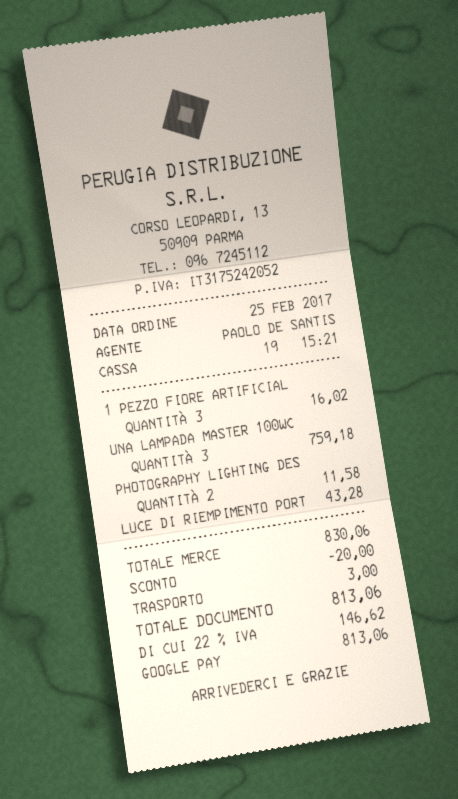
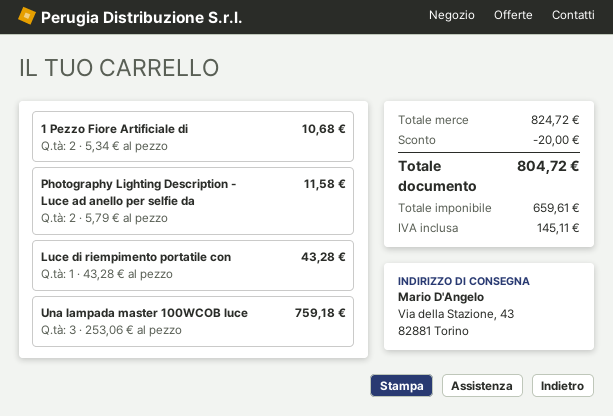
1 PEZZO FIORE ARTIFICIAL: 3 for 16.02 -> 2 for 10.68
subtotal: 830.06 -> 824.72
shipping: 3.00 -> none
tax: 146.62 -> 145.11
total: 813.06 -> 804.72

